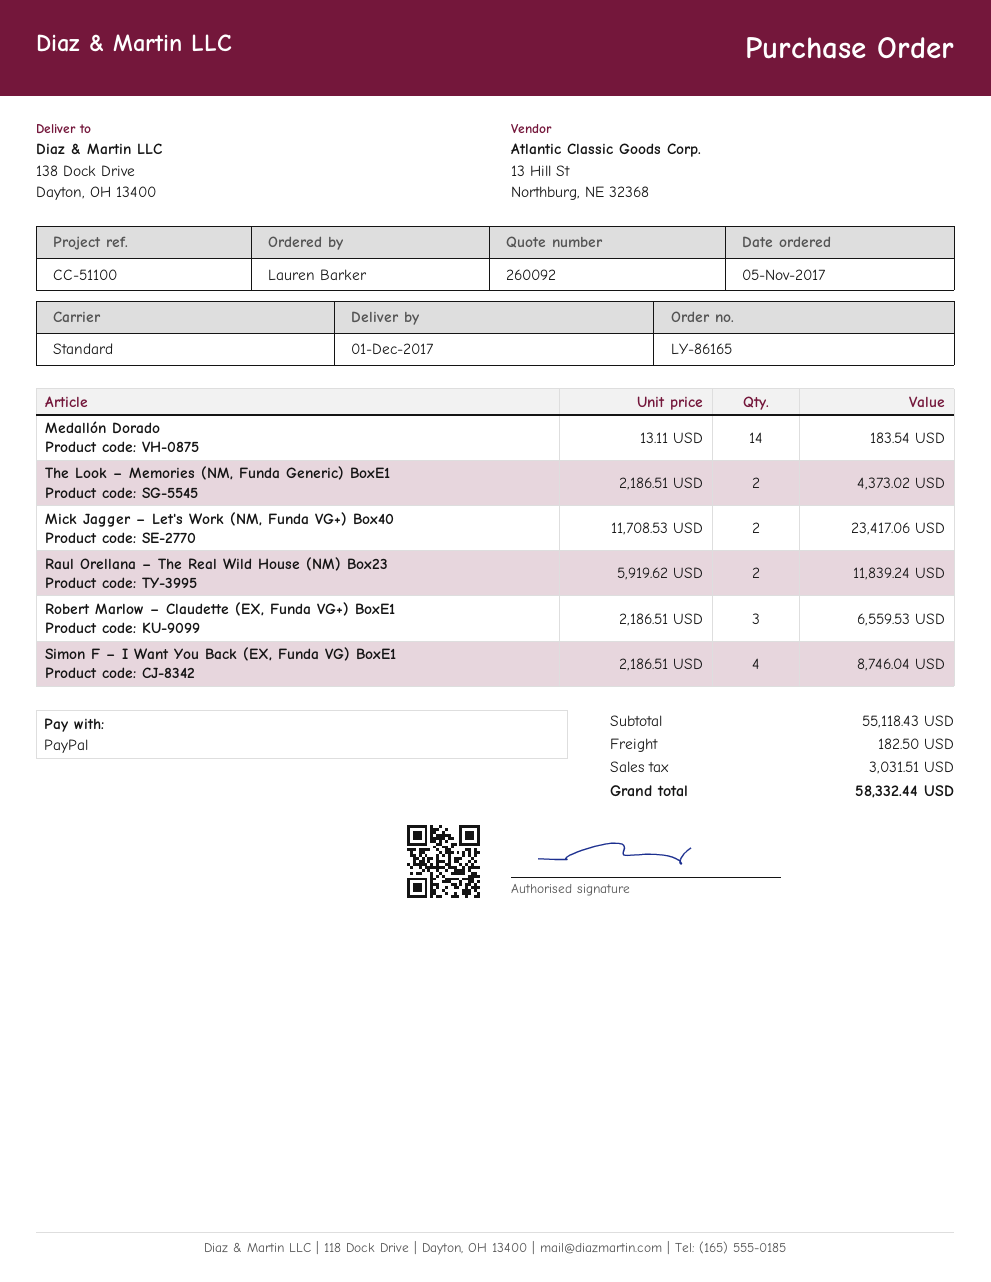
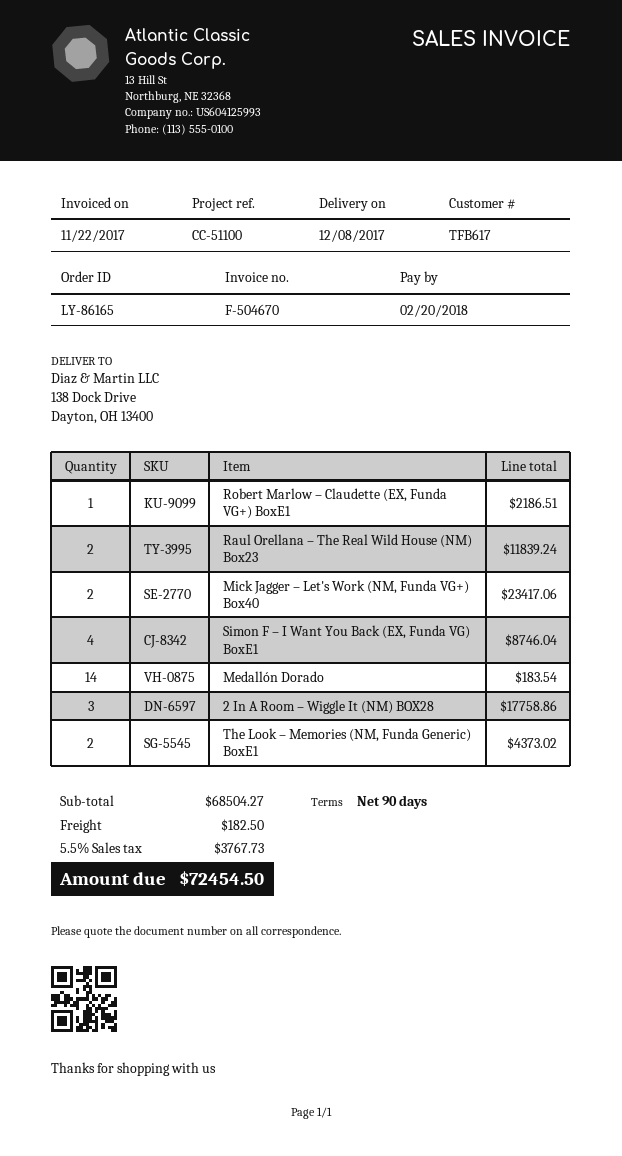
delivery date: 2017-12-01 -> 2017-12-08
Robert Marlow – Claudette (EX, Funda VG+) BoxE1: 3 for 6559.53 -> 1 for 2186.51
2 In A Room – Wiggle It (NM) BOX28: none -> 3 for 17758.86
subtotal: 55118.43 -> 68504.27
tax: 3031.51 -> 3767.73
total: 58332.44 -> 72454.50

